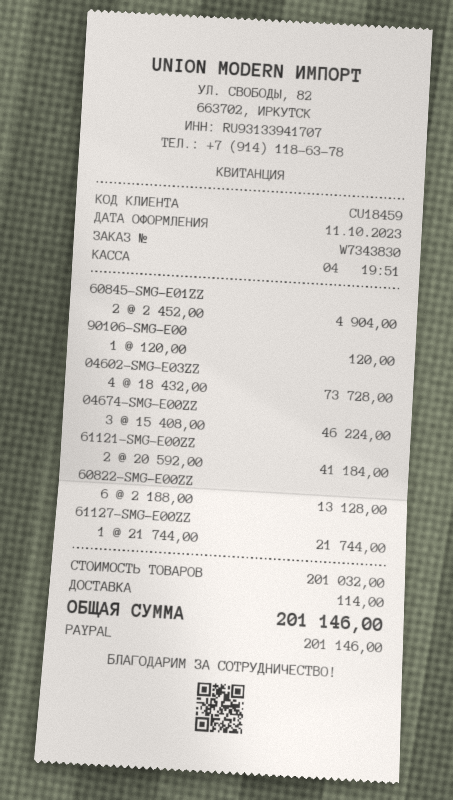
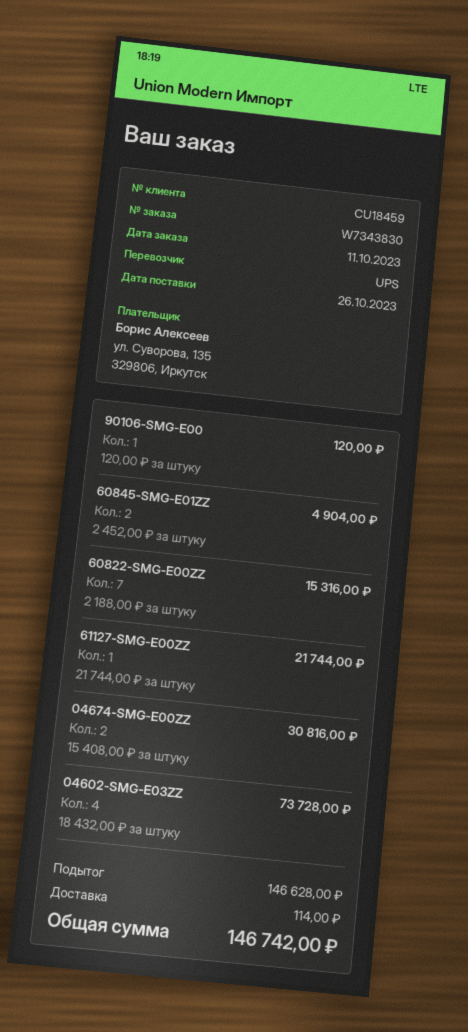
04674-SMG-E00ZZ: 3 x 15408.00 = 46224.00 -> 2 x 15408.00 = 30816.00
61121-SMG-E00ZZ: 2 x 20592.00 = 41184.00 -> none
60822-SMG-E00ZZ: 6 x 2188.00 = 13128.00 -> 7 x 2188.00 = 15316.00
subtotal: 201032.00 -> 146628.00
total: 201146.00 -> 146742.00

